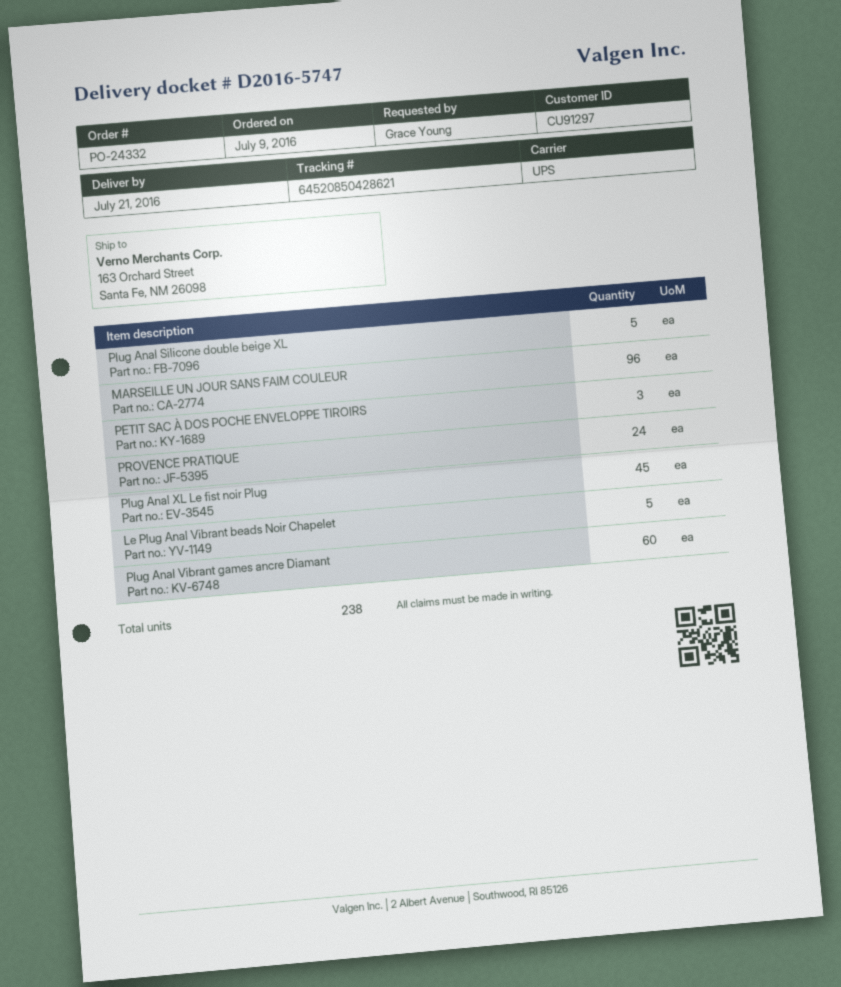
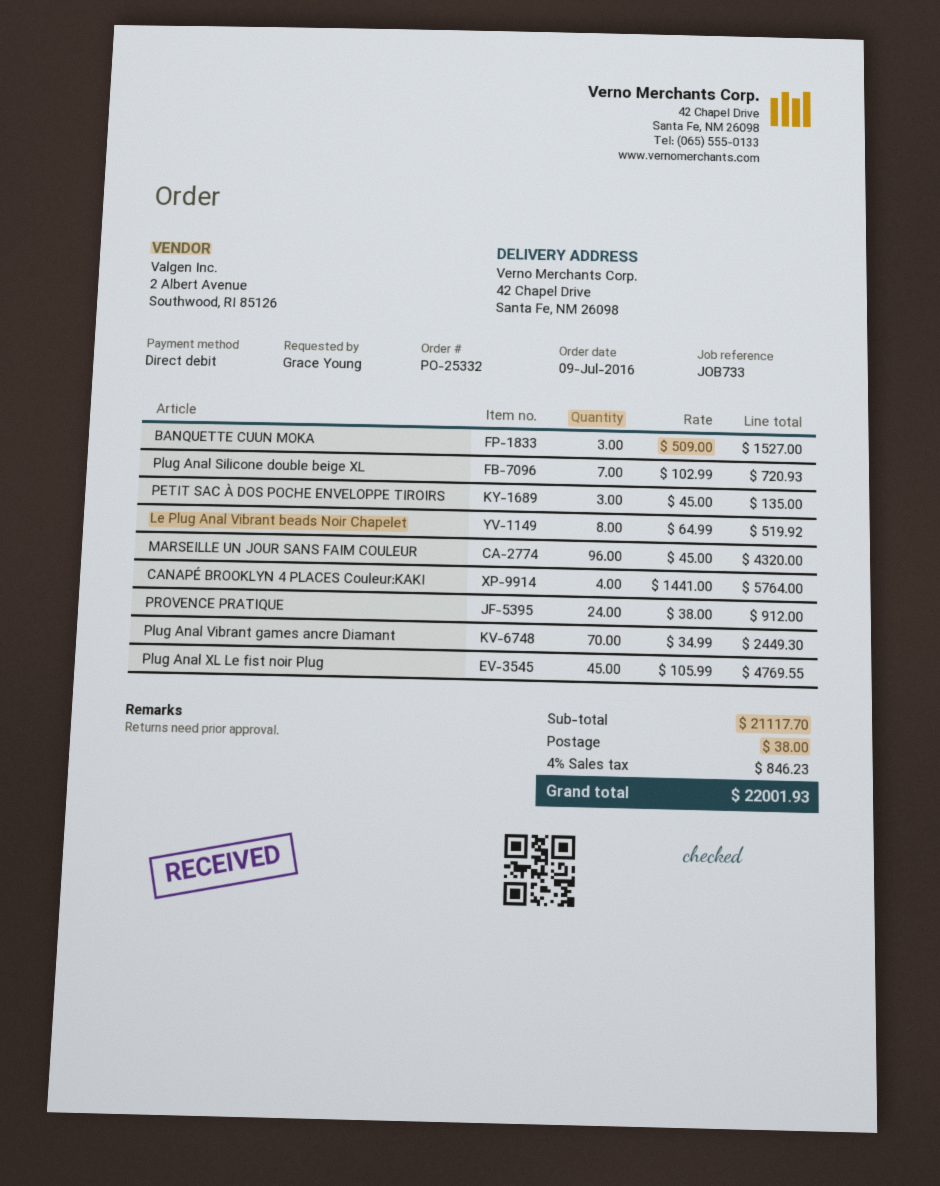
order number: PO-24332 -> PO-25332
ship to: 163 Orchard Street, Santa Fe, NM 26098 -> 42 Chapel Drive, Santa Fe, NM 26098
Plug Anal Silicone double beige XL: 5 -> 7
Le Plug Anal Vibrant beads Noir Chapelet: 5 -> 8
Plug Anal Vibrant games ancre Diamant: 60 -> 70
BANQUETTE CUUN MOKA: none -> 3
CANAPÉ BROOKLYN 4 PLACES Couleur:KAKI: none -> 4

